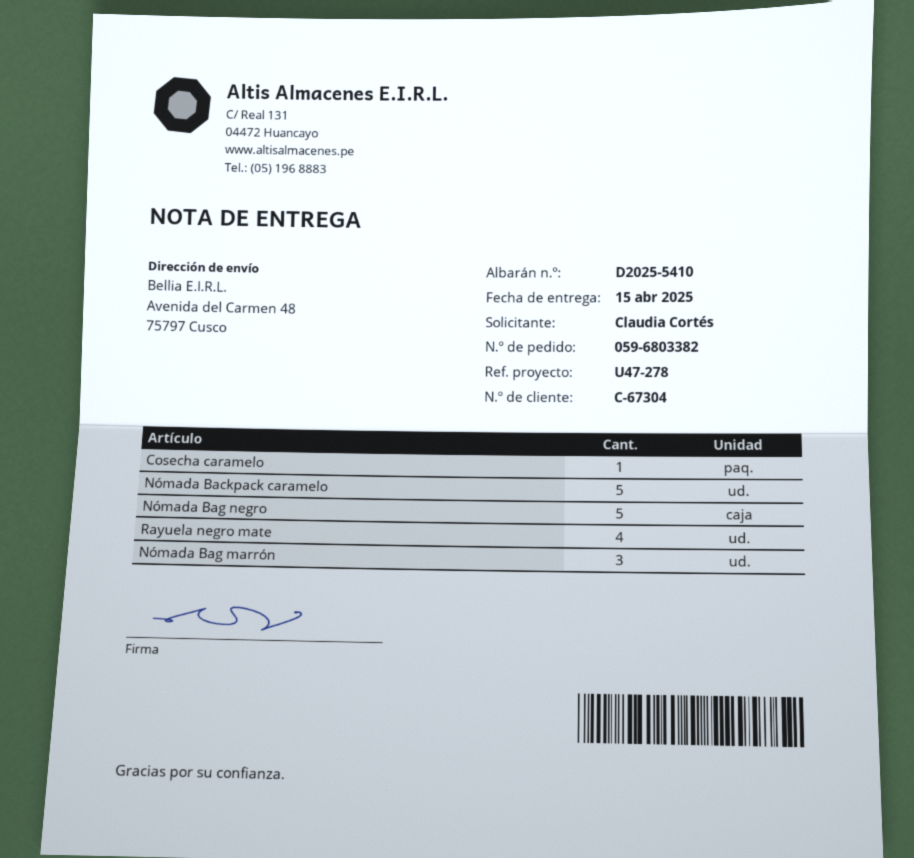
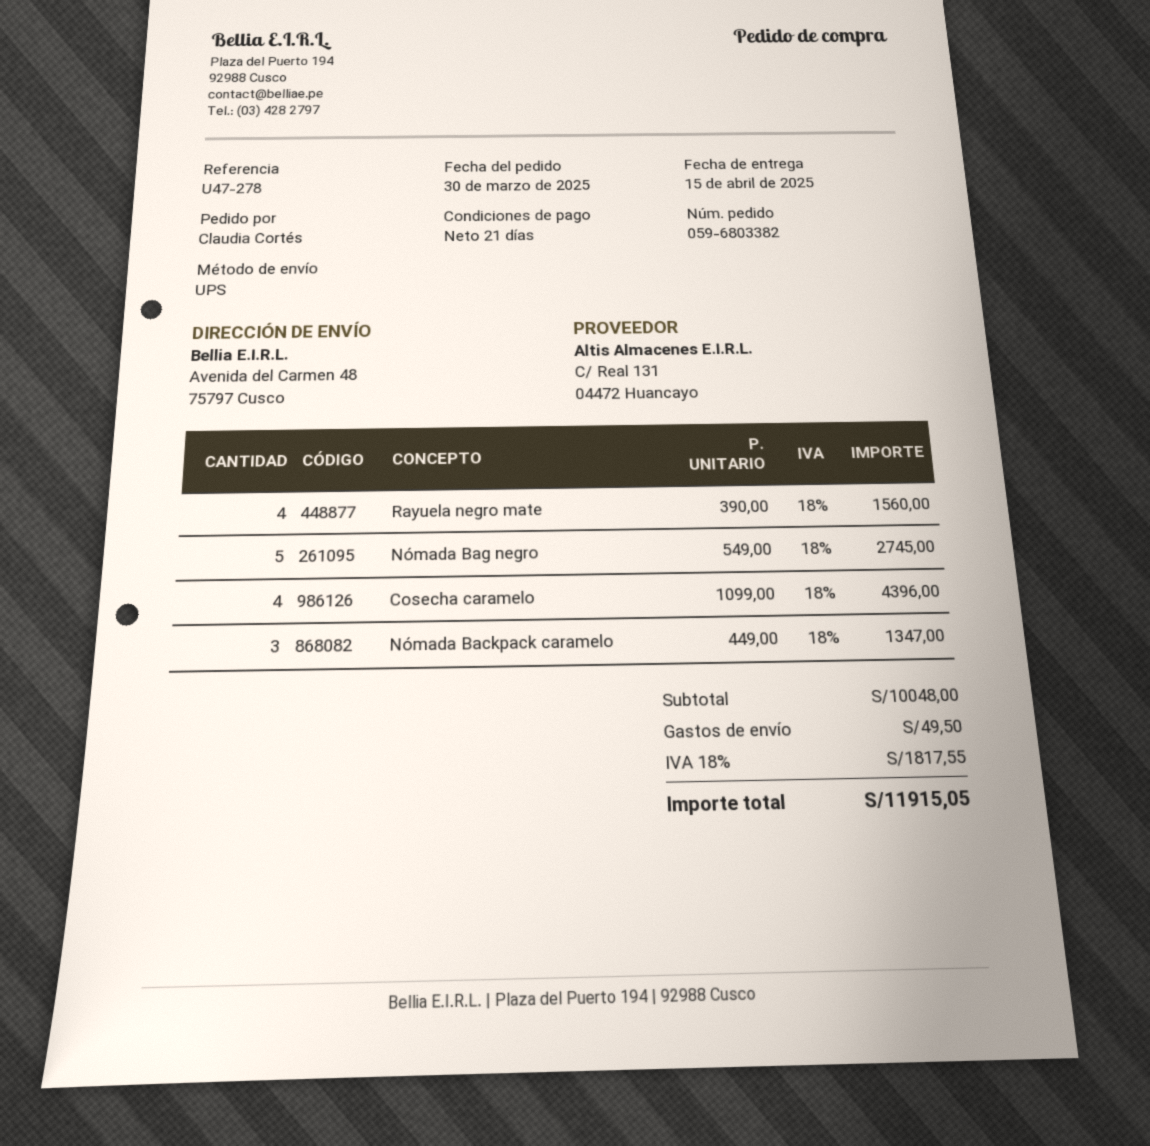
Cosecha caramelo: 1 -> 4
Nómada Backpack caramelo: 5 -> 3
Nómada Bag marrón: 3 -> none

